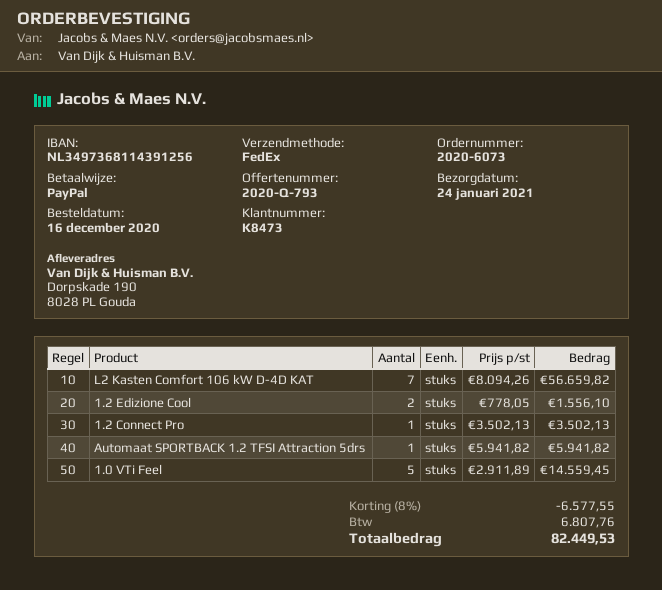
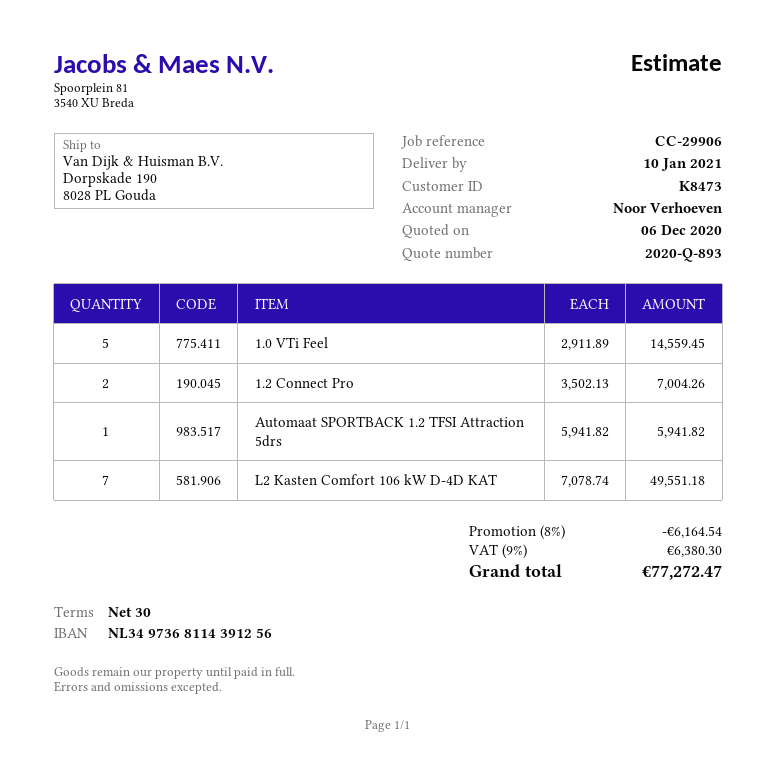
quote number: 2020-Q-793 -> 2020-Q-893
delivery date: 2021-01-24 -> 2021-01-10
L2 Kasten Comfort 106 kW D-4D KAT: 7 x 8094.26 = 56659.82 -> 7 x 7078.74 = 49551.18
1.2 Edizione Cool: 2 x 778.05 = 1556.10 -> none
1.2 Connect Pro: 1 x 3502.13 = 3502.13 -> 2 x 3502.13 = 7004.26
discount: 8% = 6577.55 -> 8% = 6164.54
tax: 6807.76 -> 6380.30
total: 82449.53 -> 77272.47

